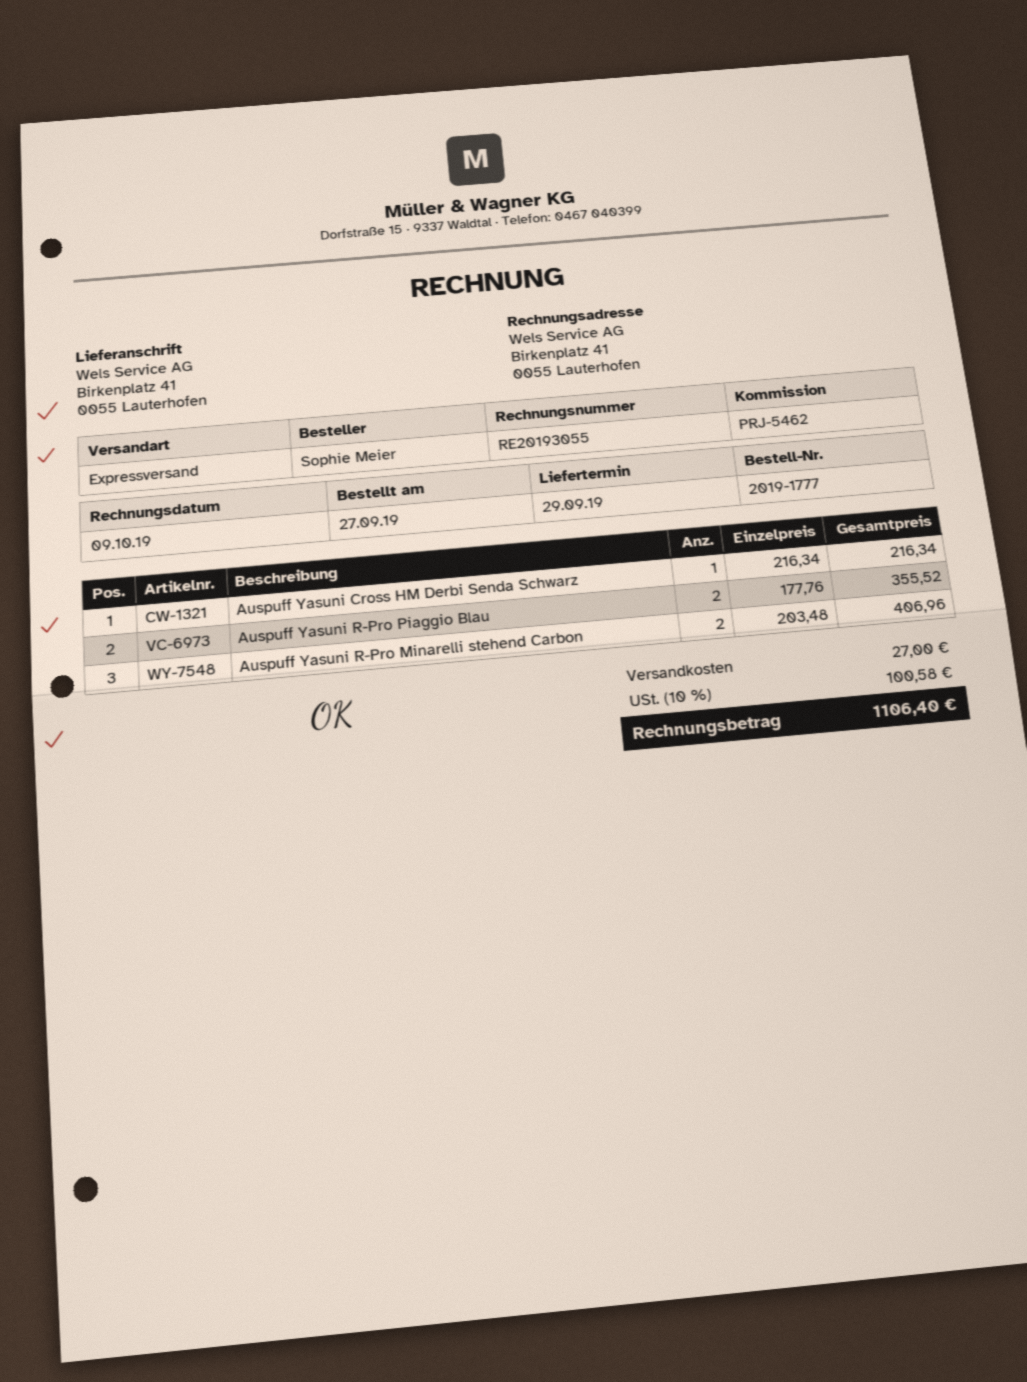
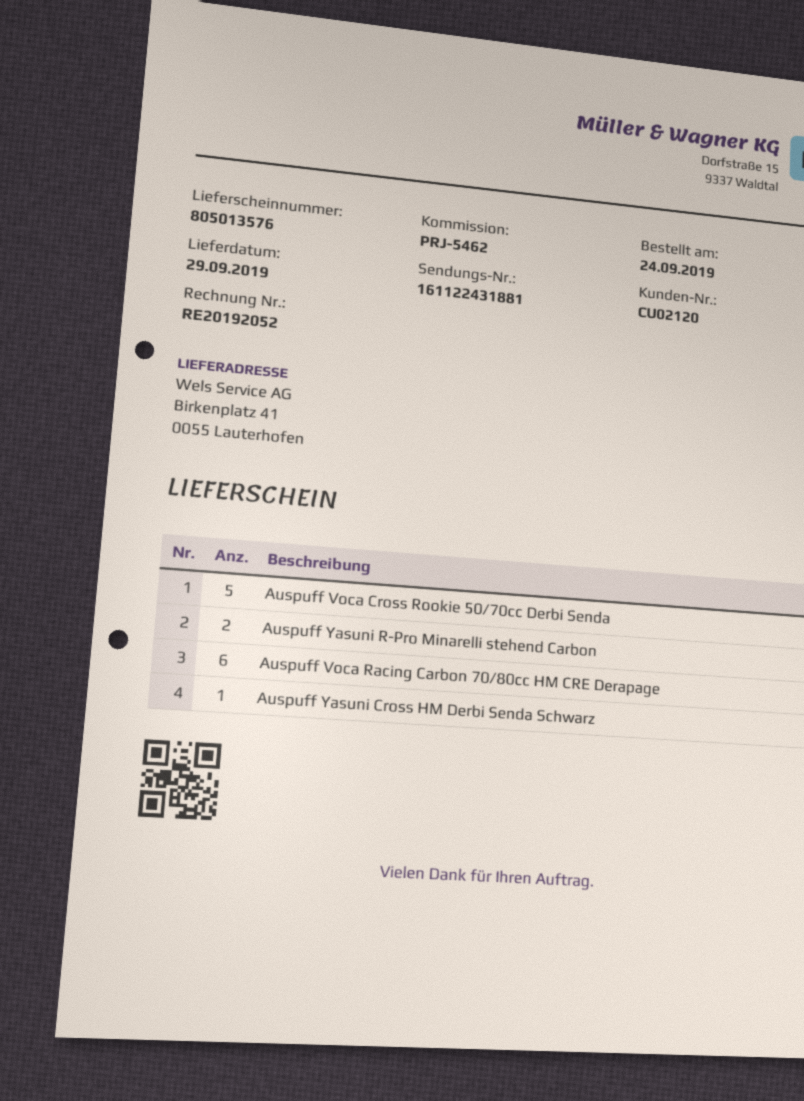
order date: 2019-09-27 -> 2019-09-24
invoice number: RE20193055 -> RE20192052
Auspuff Yasuni R-Pro Piaggio Blau: 2 -> none
Auspuff Voca Cross Rookie 50/70cc Derbi Senda: none -> 5
Auspuff Voca Racing Carbon 70/80cc HM CRE Derapage: none -> 6

